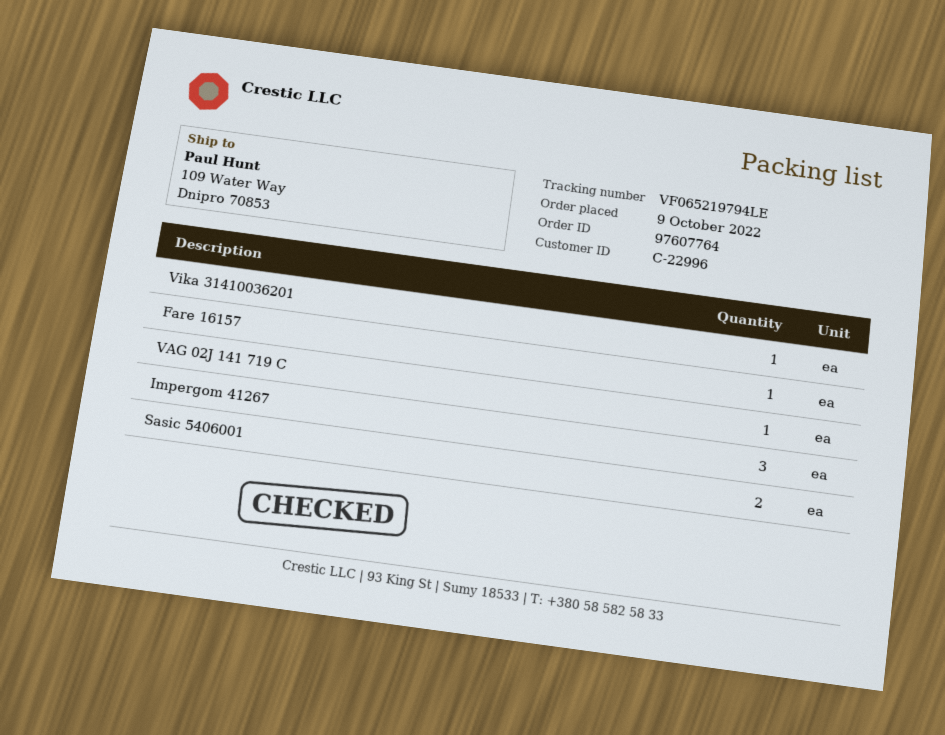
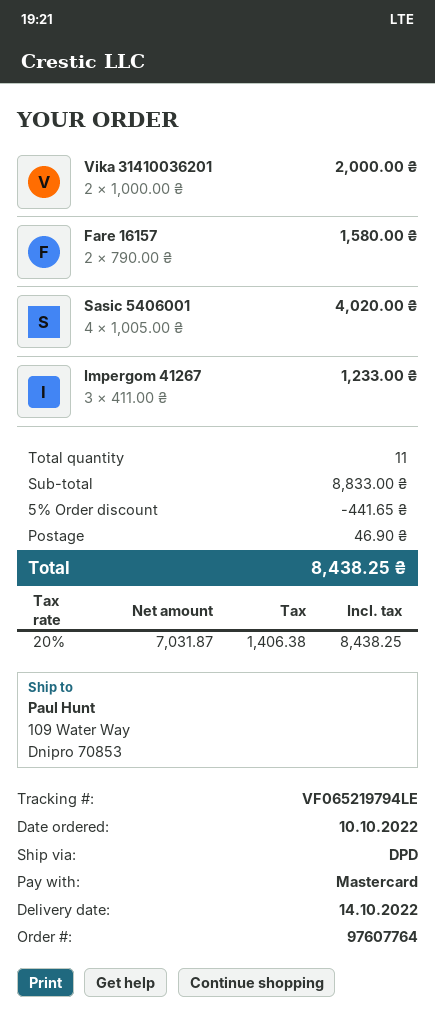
order date: 2022-10-09 -> 2022-10-10
Vika 31410036201: 1 -> 2
Fare 16157: 1 -> 2
VAG 02J 141 719 C: 1 -> none
Sasic 5406001: 2 -> 4

